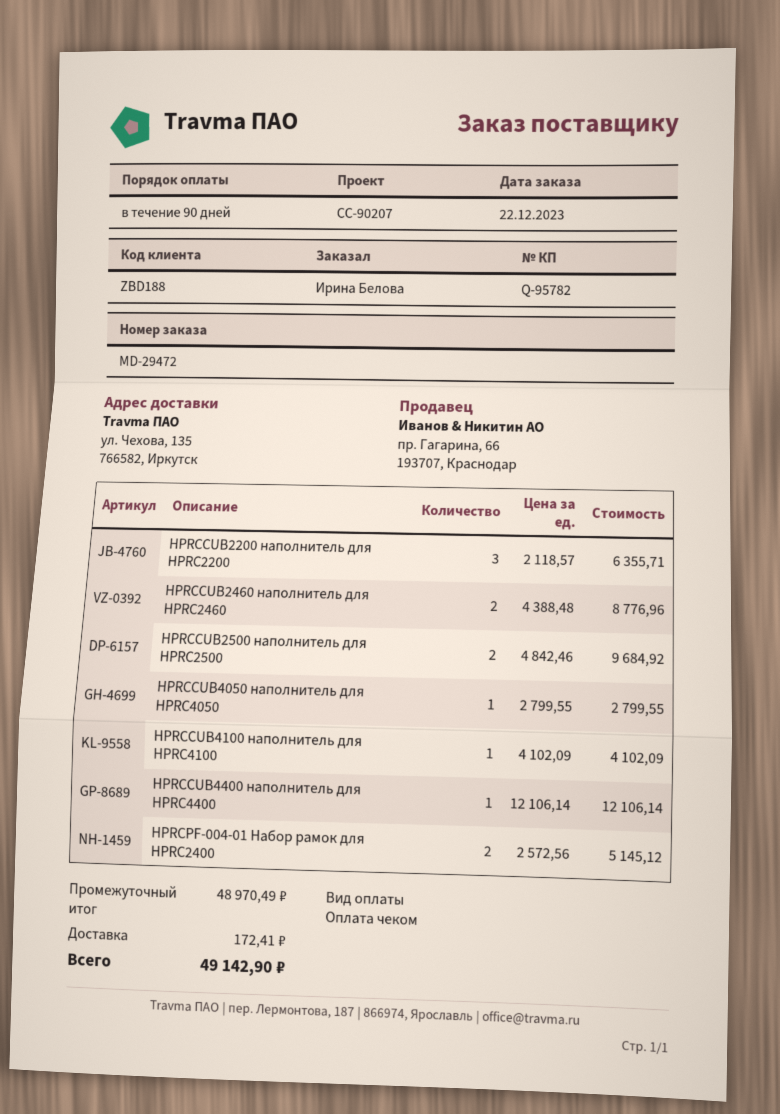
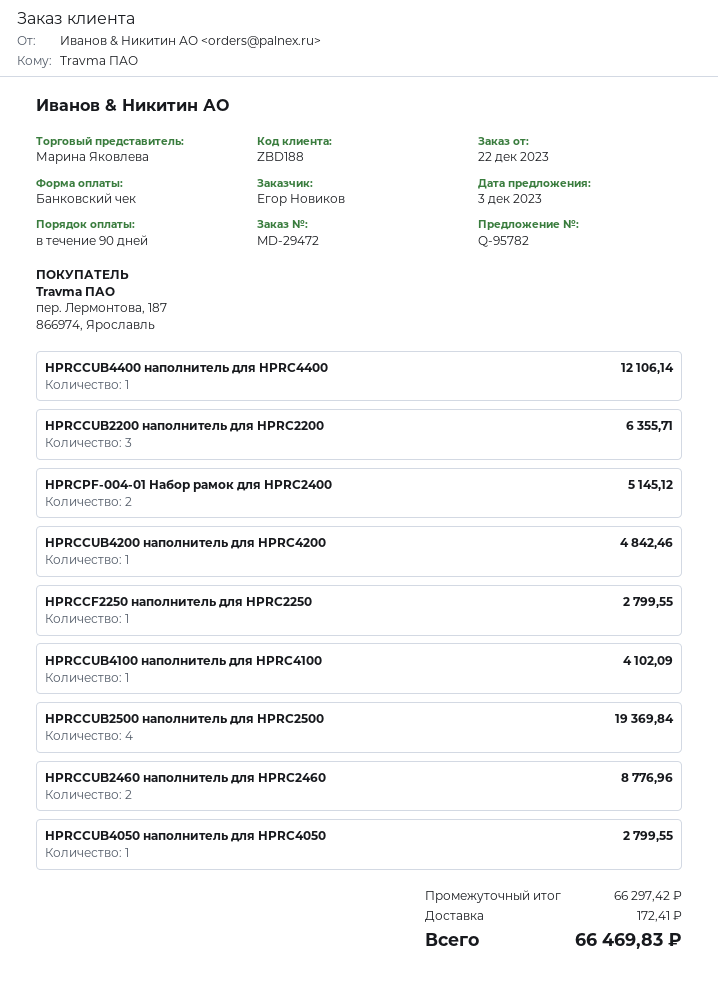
ordered by: Ирина Белова -> Егор Новиков
HPRCCUB2500 наполнитель для HPRC2500: 2 for 9684.92 -> 4 for 19369.84
HPRCCUB4200 наполнитель для HPRC4200: none -> 1 for 4842.46
HPRCCF2250 наполнитель для HPRC2250: none -> 1 for 2799.55
subtotal: 48970.49 -> 66297.42
total: 49142.90 -> 66469.83

